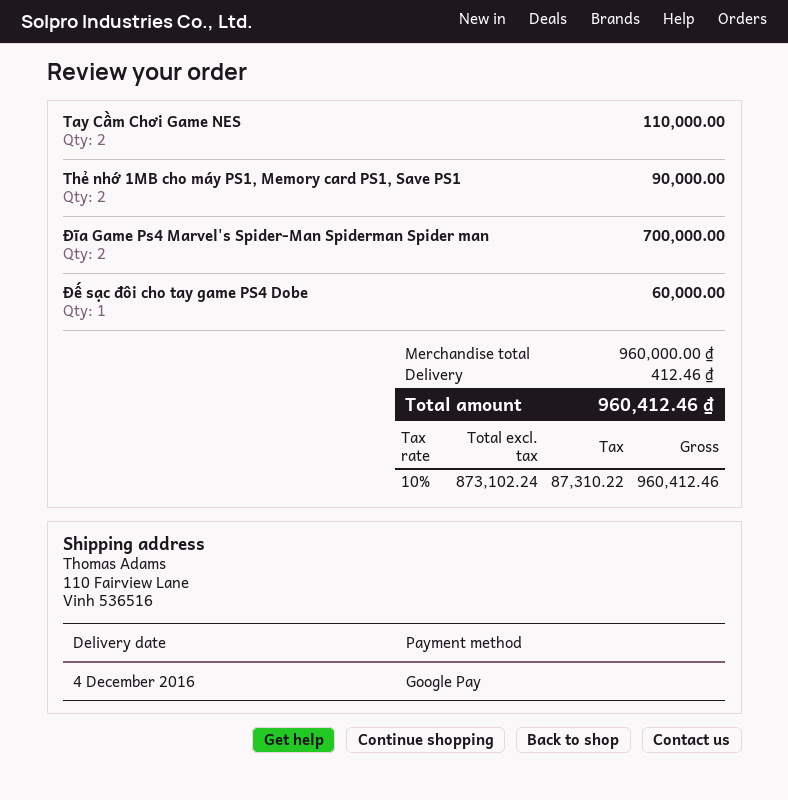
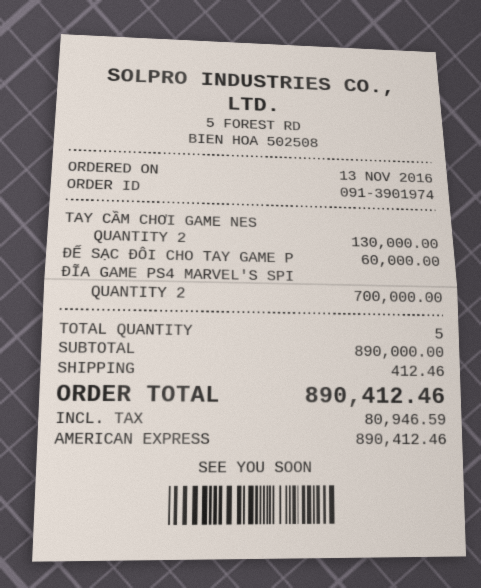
payment method: Google Pay -> American Express
Tay Cầm Chơi Game NES: 2 for 110000.00 -> 2 for 130000.00
Thẻ nhớ 1MB cho máy PS1, Memory card PS1, Save PS1: 2 for 90000.00 -> none
subtotal: 960000.00 -> 890000.00
tax: 87310.22 -> 80946.59
total: 960412.46 -> 890412.46

